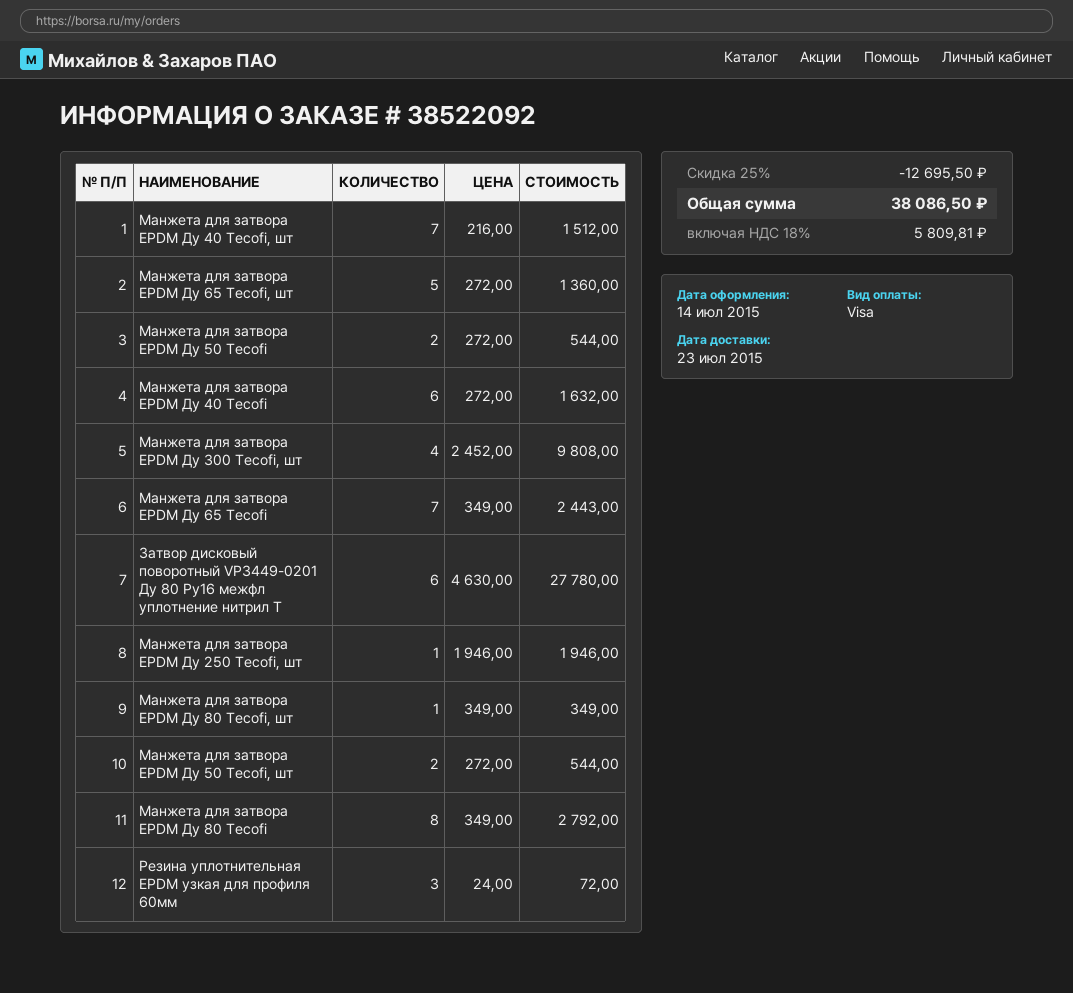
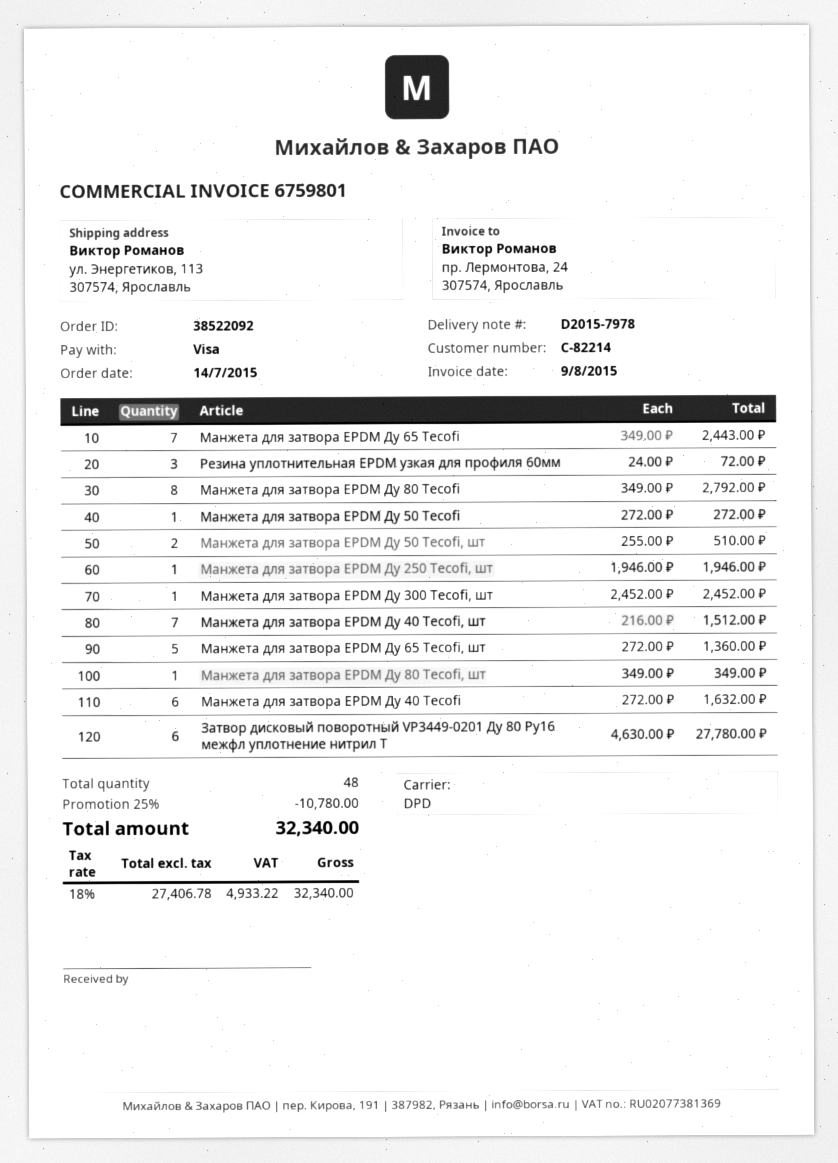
Манжета для затвора EPDM Ду 50 Tecofi: 2 x 272.00 = 544.00 -> 1 x 272.00 = 272.00
Манжета для затвора EPDM Ду 300 Tecofi, шт: 4 x 2452.00 = 9808.00 -> 1 x 2452.00 = 2452.00
Манжета для затвора EPDM Ду 50 Tecofi, шт: 2 x 272.00 = 544.00 -> 2 x 255.00 = 510.00
discount: 25% = 12695.50 -> 25% = 10780.00
tax: 18% = 5809.81 -> 18% = 4933.22
total: 38086.50 -> 32340.00

